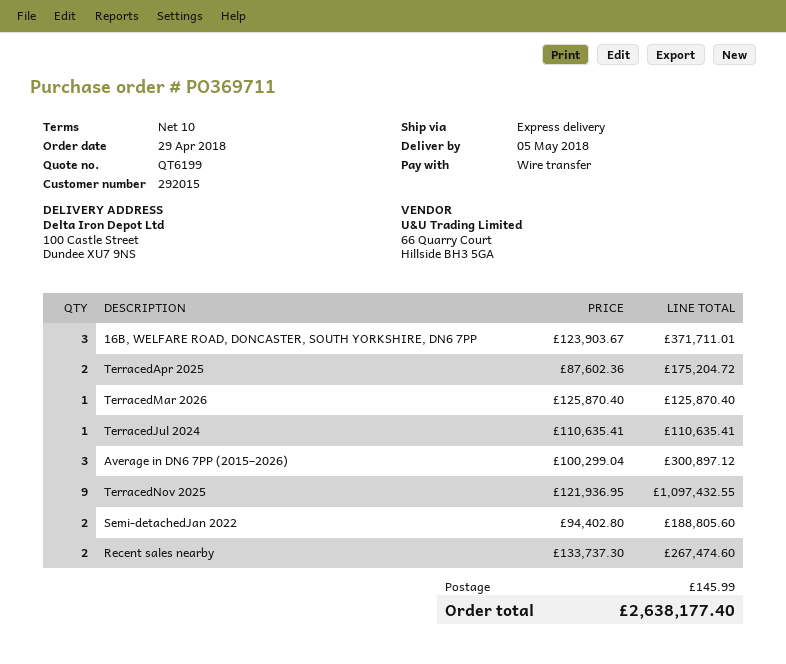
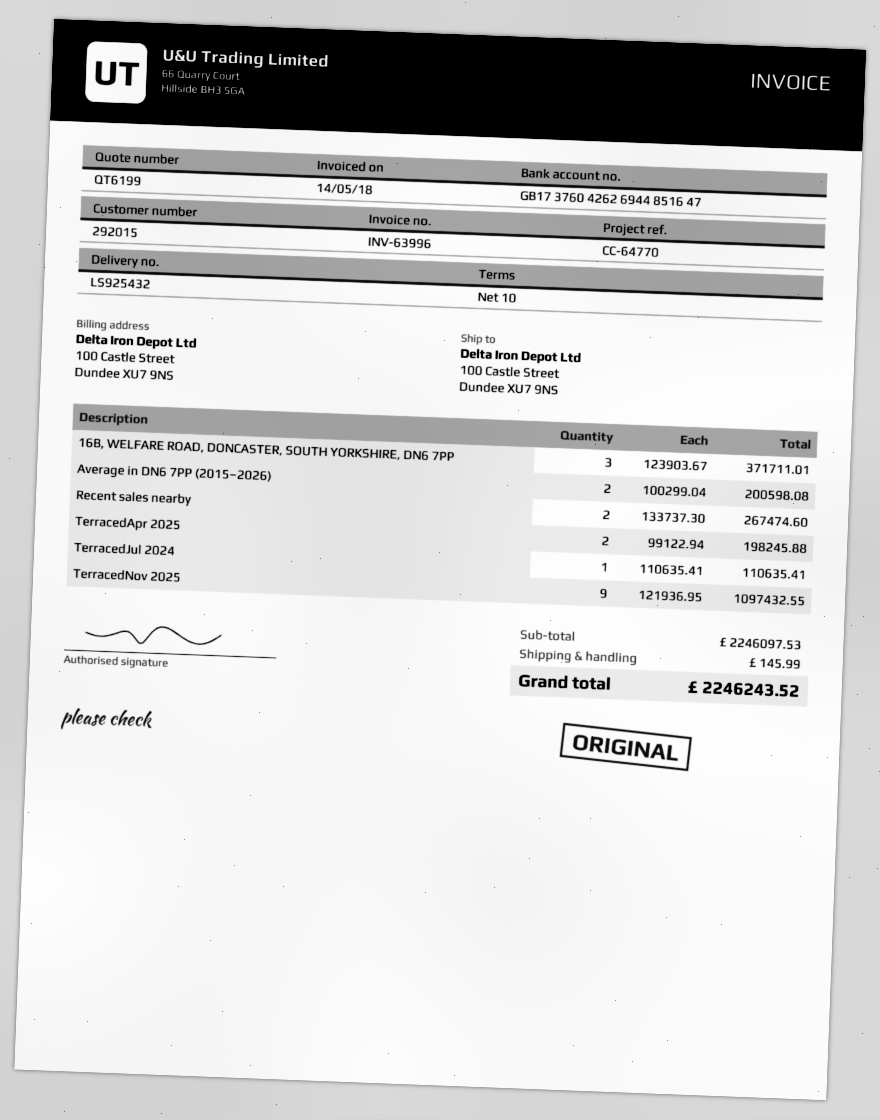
TerracedApr 2025: 2 x 87602.36 = 175204.72 -> 2 x 99122.94 = 198245.88
TerracedMar 2026: 1 x 125870.40 = 125870.40 -> none
Average in DN6 7PP (2015–2026): 3 x 100299.04 = 300897.12 -> 2 x 100299.04 = 200598.08
Semi-detachedJan 2022: 2 x 94402.80 = 188805.60 -> none
total: 2638177.40 -> 2246243.52

